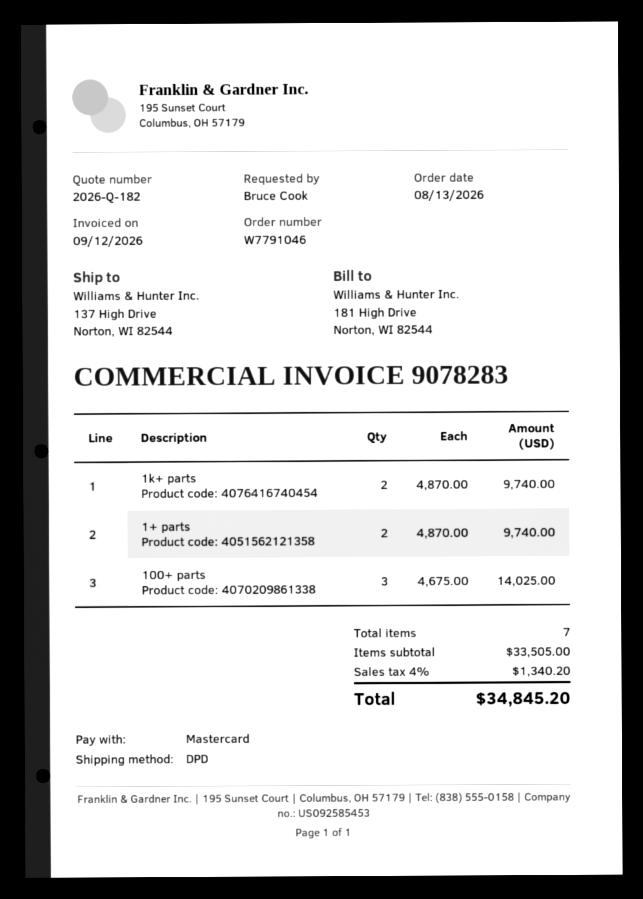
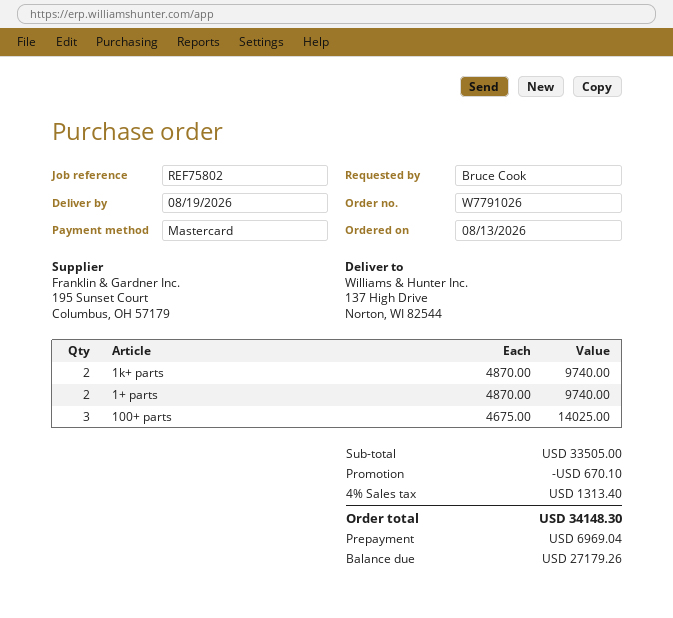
order number: W7791046 -> W7791026
discount: none -> 670.10
tax: 4% = 1340.20 -> 4% = 1313.40
total: 34845.20 -> 34148.30

